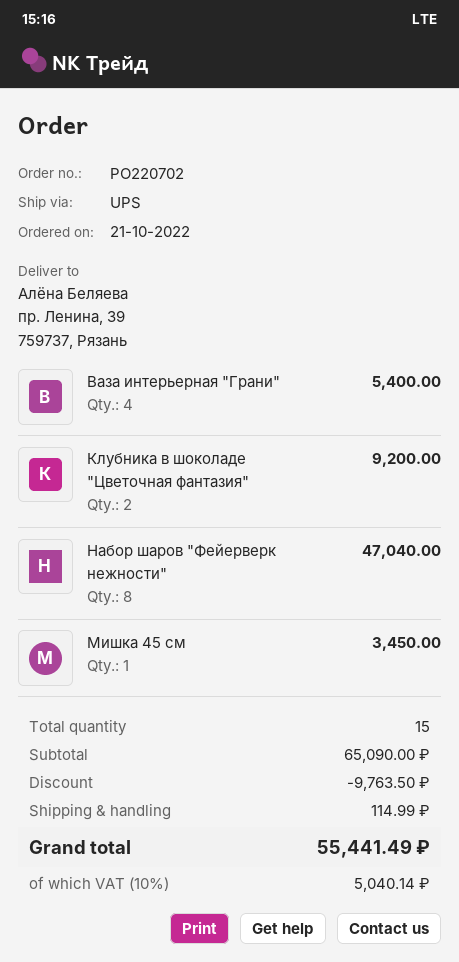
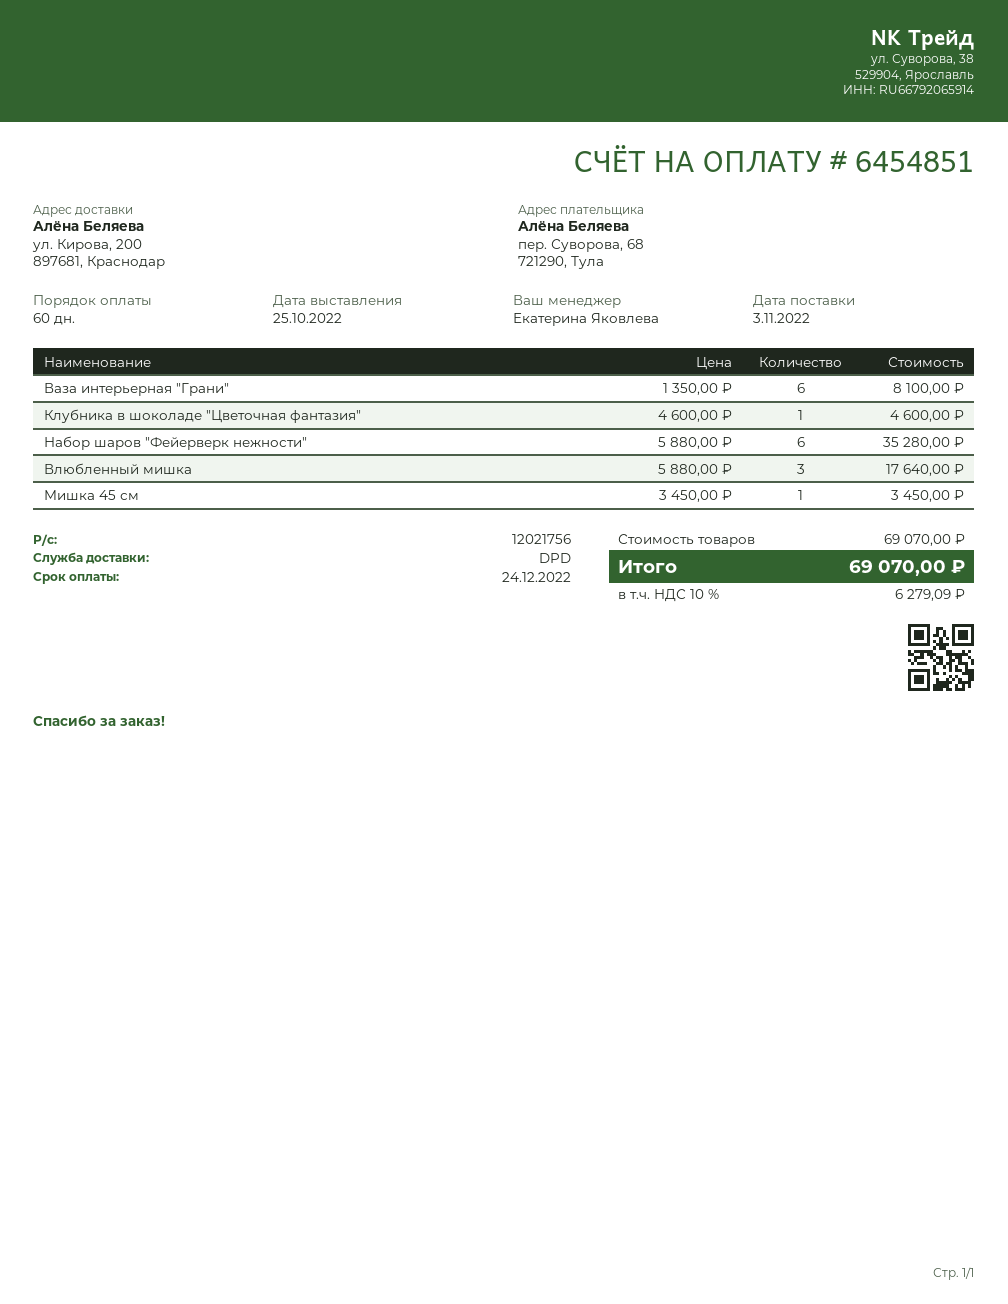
shipping method: UPS -> DPD
ship to: пр. Ленина, 39, 759737, Рязань -> ул. Кирова, 200, 897681, Краснодар
Ваза интерьерная "Грани": 4 for 5400.00 -> 6 for 8100.00
Клубника в шоколаде "Цветочная фантазия": 2 for 9200.00 -> 1 for 4600.00
Набор шаров "Фейерверк нежности": 8 for 47040.00 -> 6 for 35280.00
Влюбленный мишка: none -> 3 for 17640.00
subtotal: 65090.00 -> 69070.00
discount: 9763.50 -> none
shipping: 114.99 -> none
tax: 10% = 5040.14 -> 10% = 6279.09
total: 55441.49 -> 69070.00

